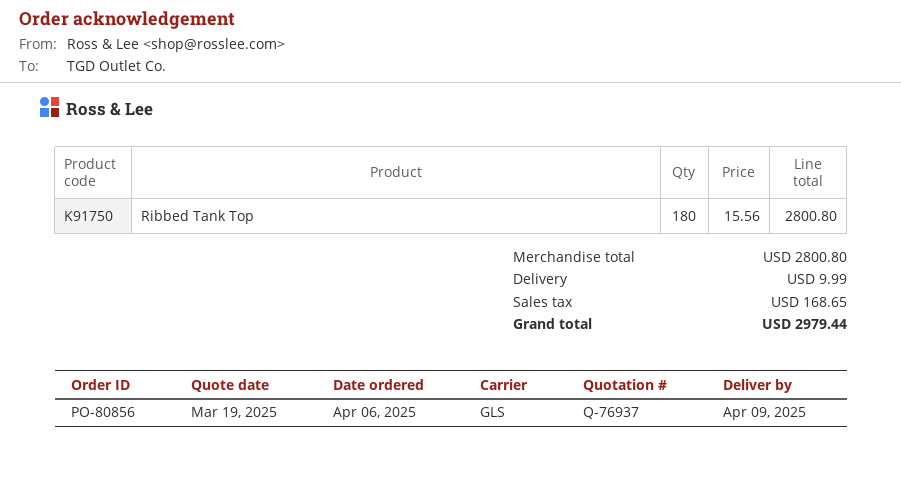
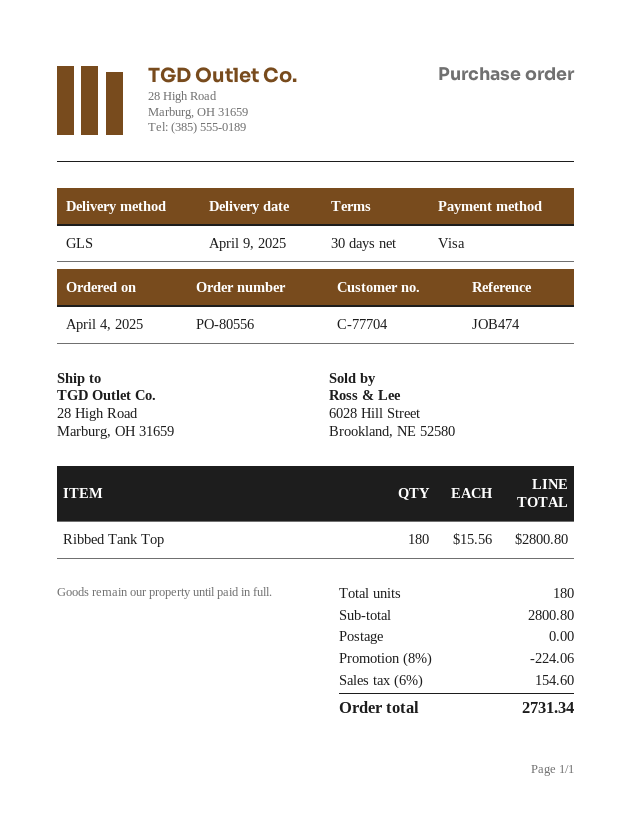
order number: PO-80856 -> PO-80556
order date: 2025-04-06 -> 2025-04-04
discount: none -> 8% = 224.06
shipping: 9.99 -> 0.00
tax: 168.65 -> 154.60
total: 2979.44 -> 2731.34

